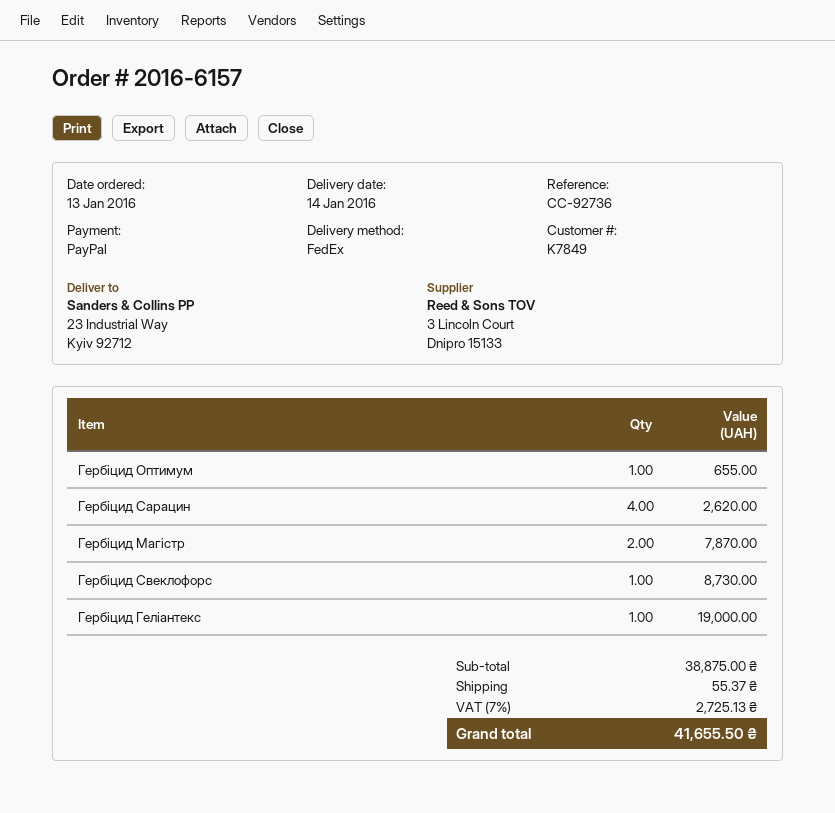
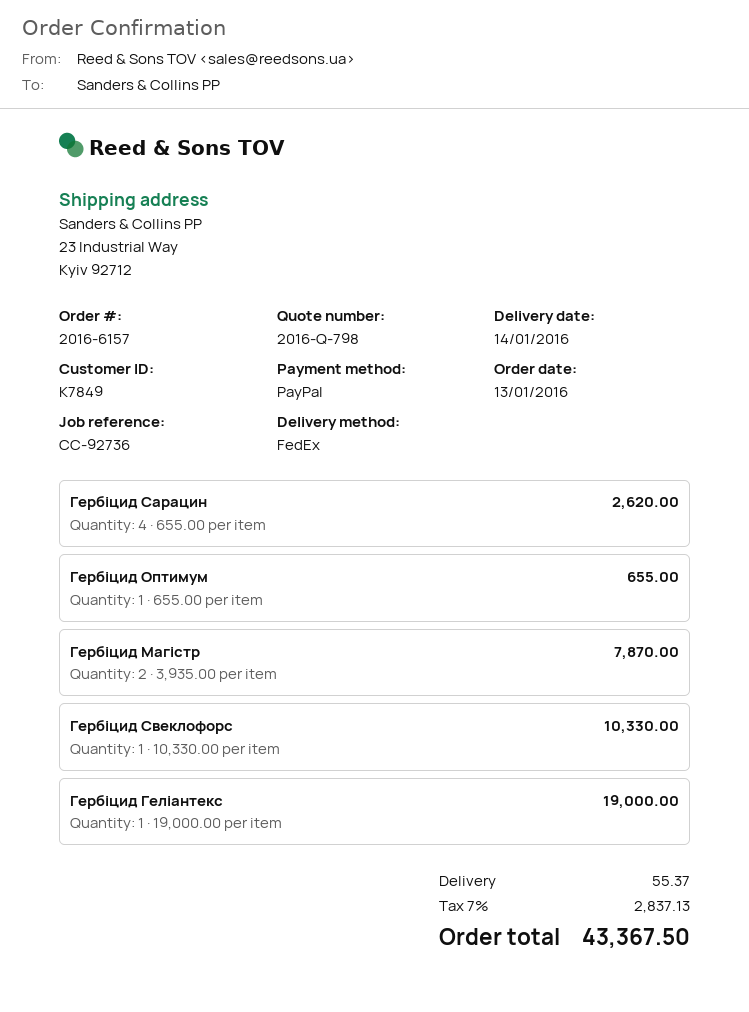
Гербіцид Свеклофорс: 1 for 8730.00 -> 1 for 10330.00
tax: 7% = 2725.13 -> 7% = 2837.13
total: 41655.50 -> 43367.50

